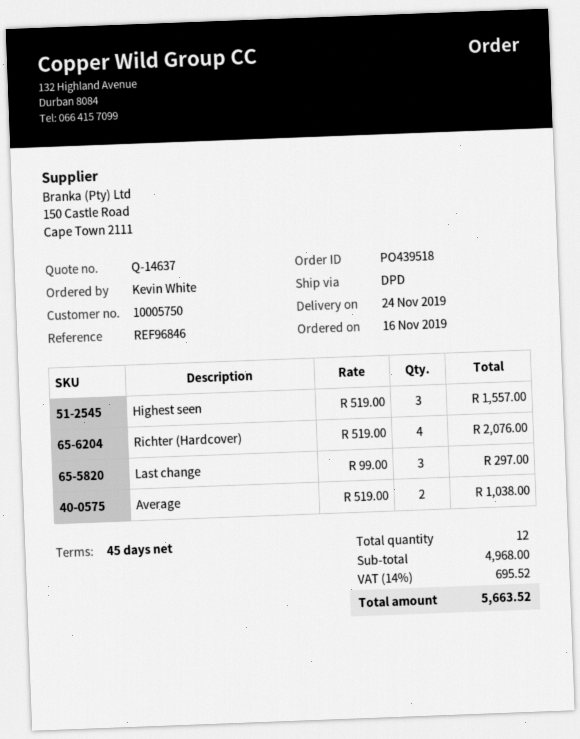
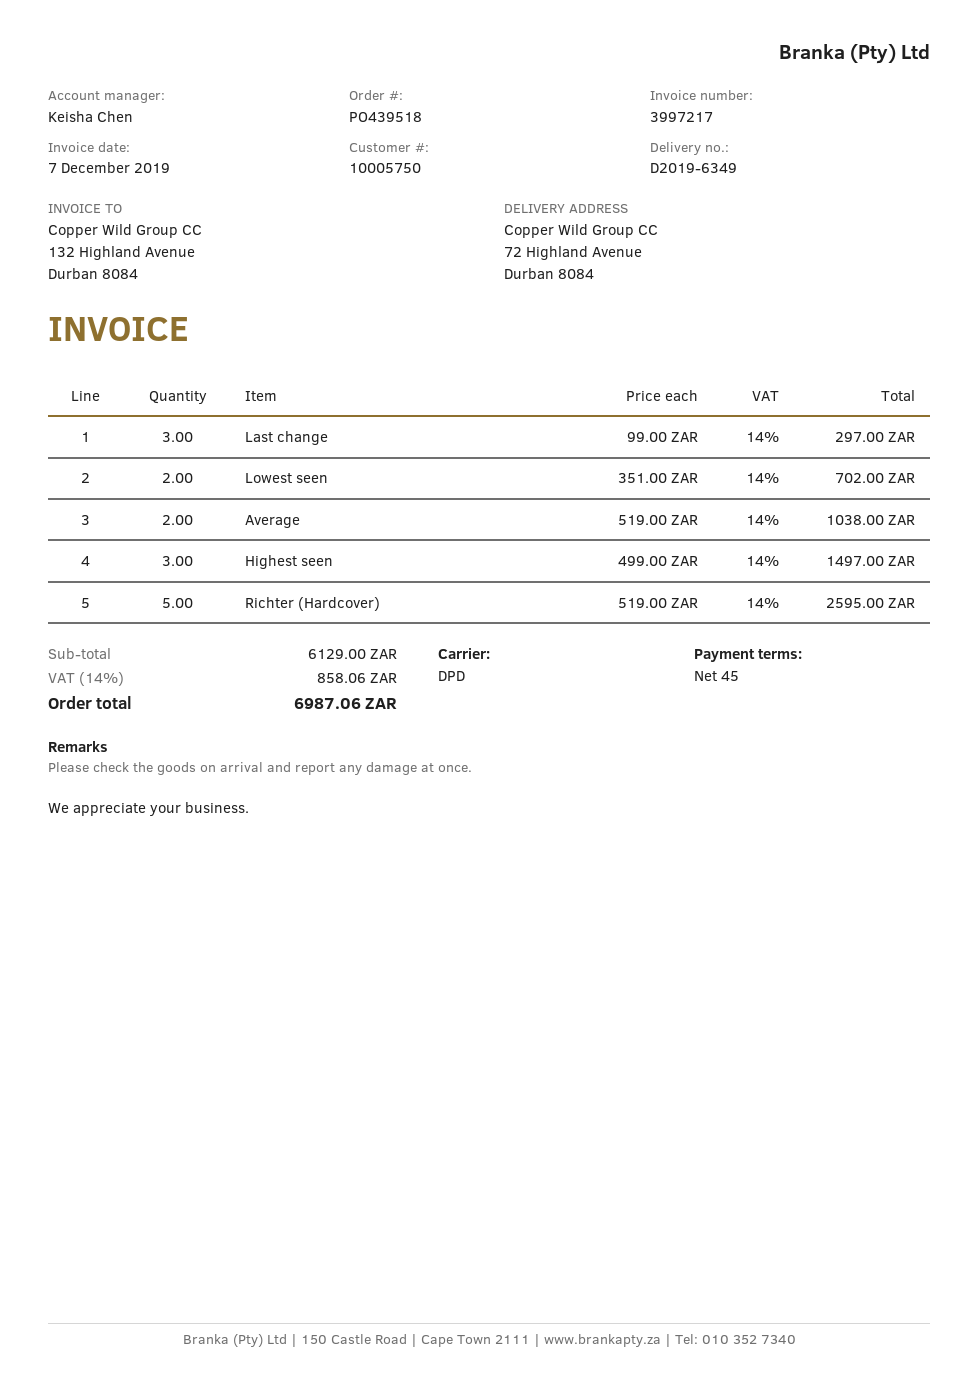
Highest seen: 3 x 519.00 = 1557.00 -> 3 x 499.00 = 1497.00
Richter (Hardcover): 4 x 519.00 = 2076.00 -> 5 x 519.00 = 2595.00
Lowest seen: none -> 2 x 351.00 = 702.00
subtotal: 4968.00 -> 6129.00
tax: 14% = 695.52 -> 14% = 858.06
total: 5663.52 -> 6987.06

